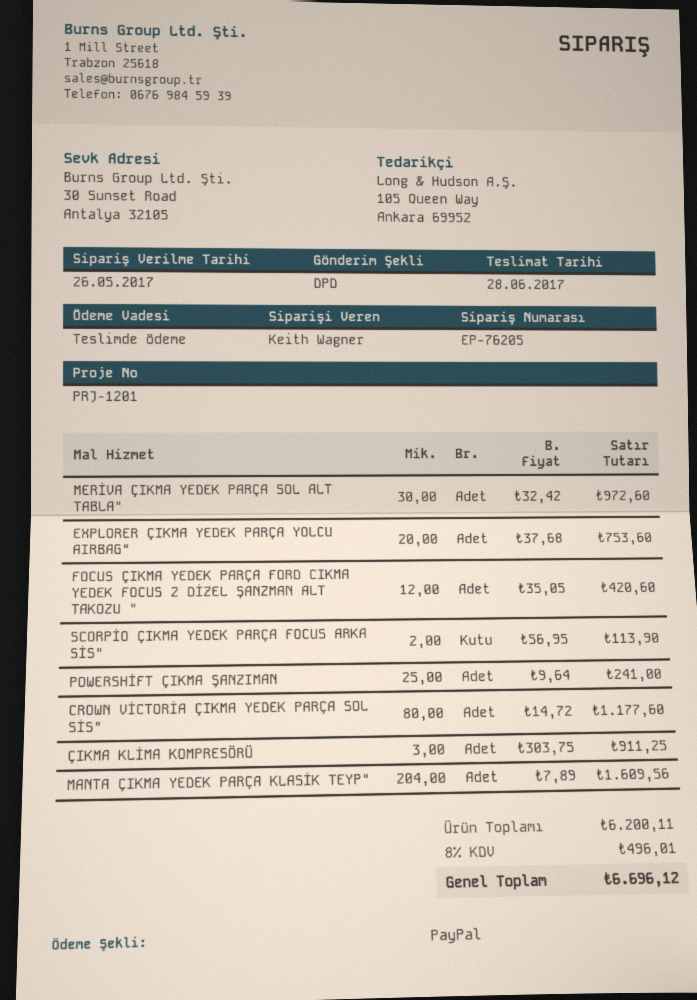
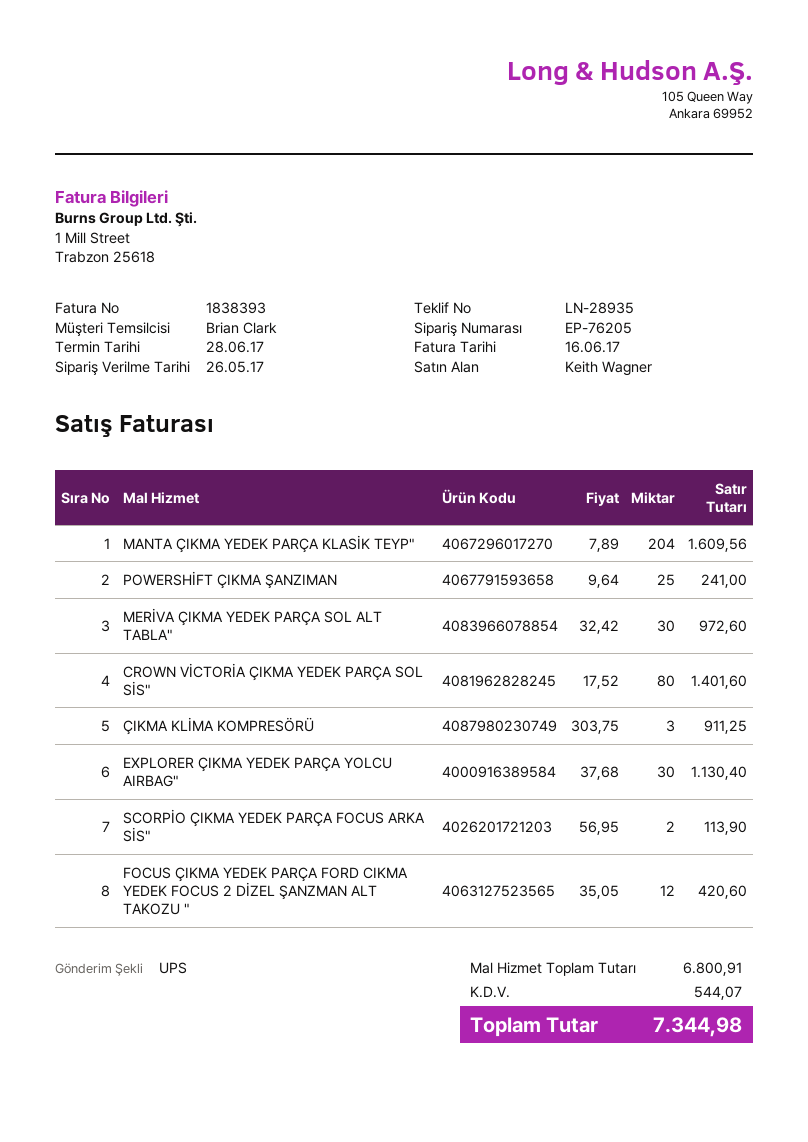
shipping method: DPD -> UPS
EXPLORER ÇIKMA YEDEK PARÇA YOLCU AIRBAG": 20 x 37.68 = 753.60 -> 30 x 37.68 = 1130.40
CROWN VİCTORİA ÇIKMA YEDEK PARÇA SOL SİS": 80 x 14.72 = 1177.60 -> 80 x 17.52 = 1401.60
subtotal: 6200.11 -> 6800.91
tax: 496.01 -> 544.07
total: 6696.12 -> 7344.98

